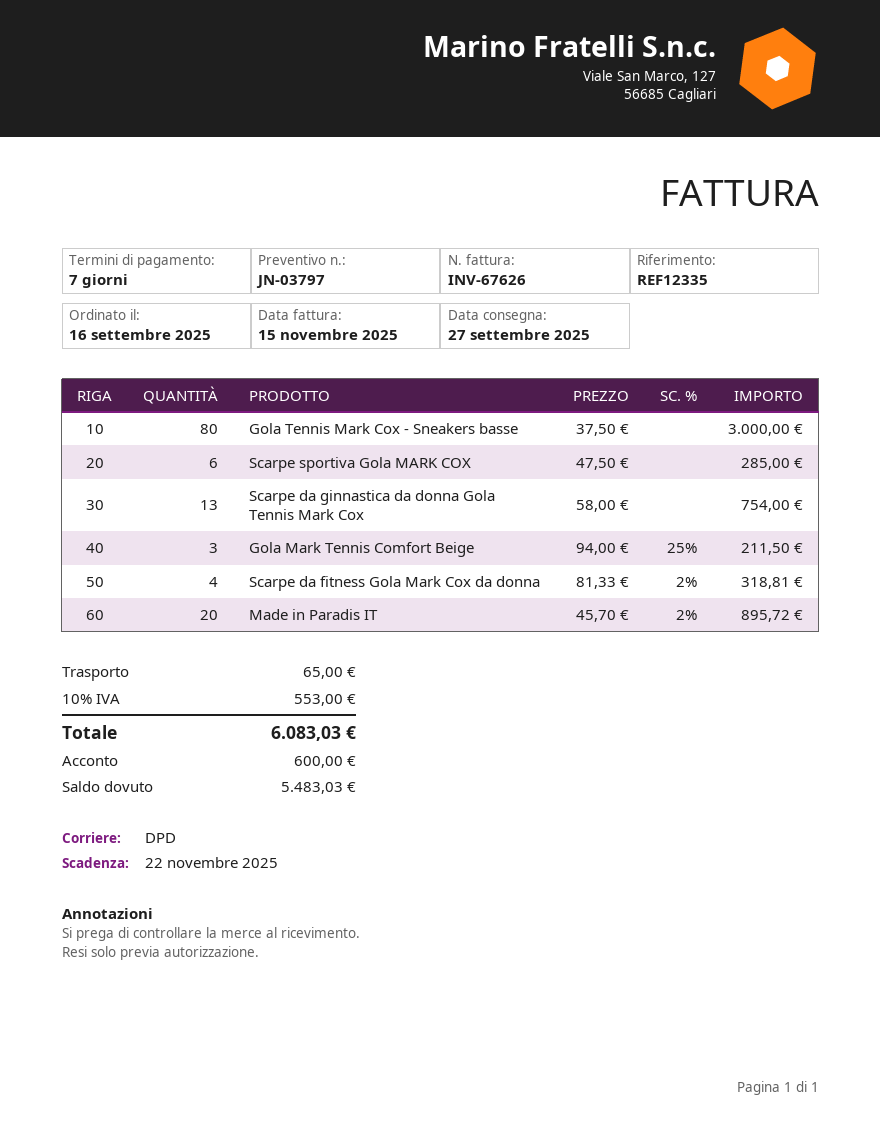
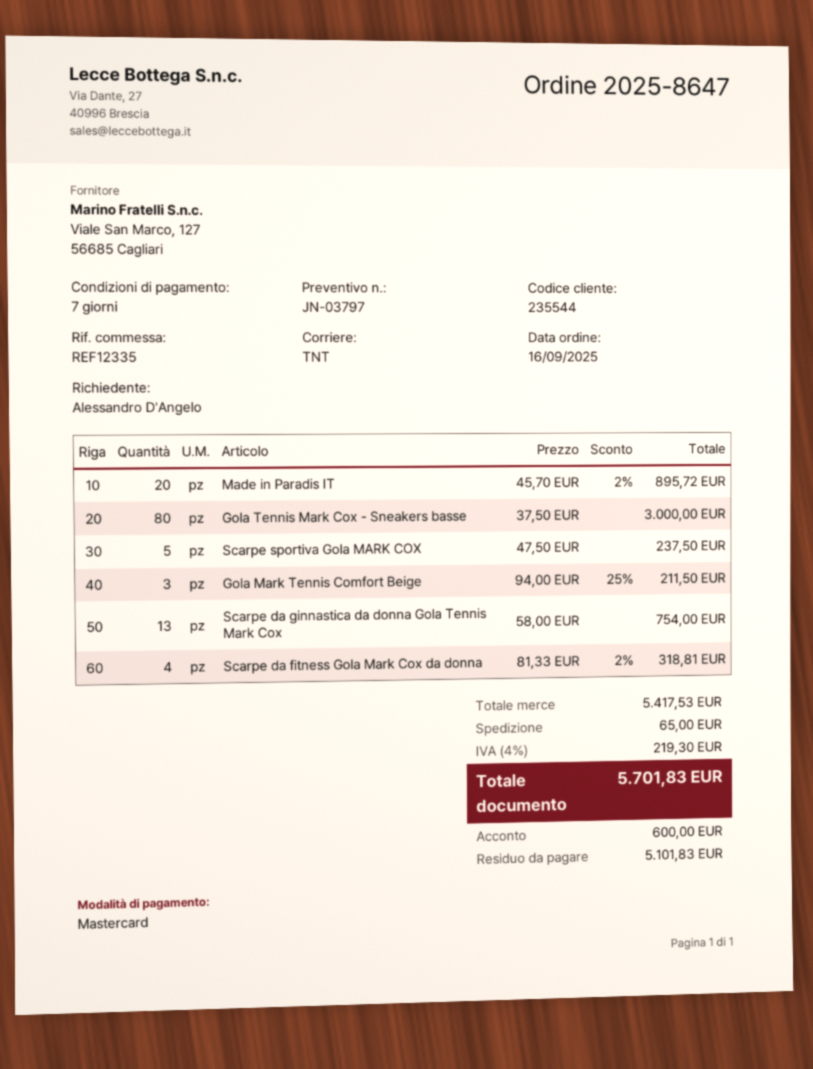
shipping method: DPD -> TNT
Scarpe sportiva Gola MARK COX: 6 x 47.50 = 285.00 -> 5 x 47.50 = 237.50
tax: 10% = 553.00 -> 4% = 219.30
total: 6083.03 -> 5701.83
balance: 5483.03 -> 5101.83

